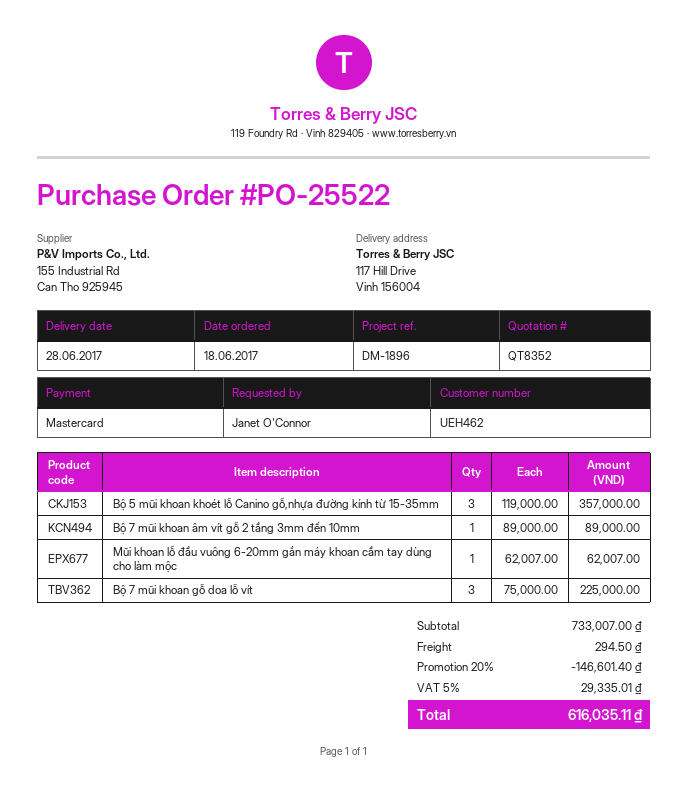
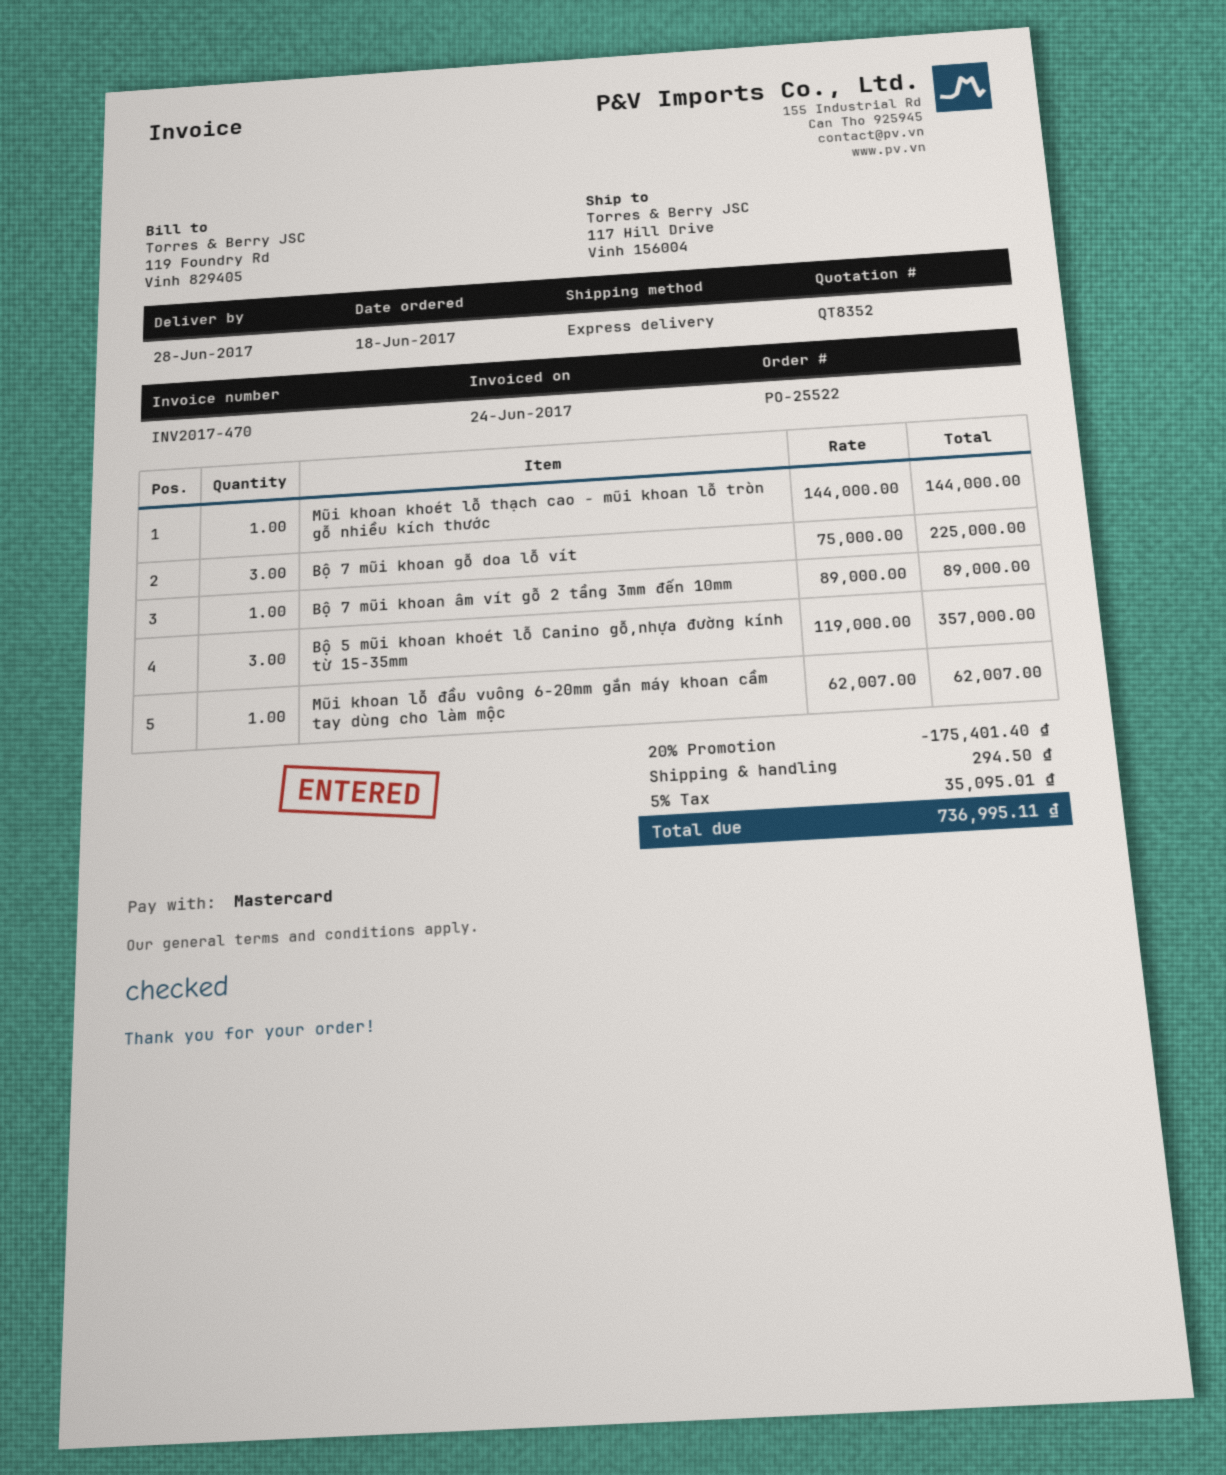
Mũi khoan khoét lỗ thạch cao - mũi khoan lỗ tròn gỗ nhiều kích thước: none -> 1 x 144000.00 = 144000.00
discount: 20% = 146601.40 -> 20% = 175401.40
tax: 5% = 29335.01 -> 5% = 35095.01
total: 616035.11 -> 736995.11

